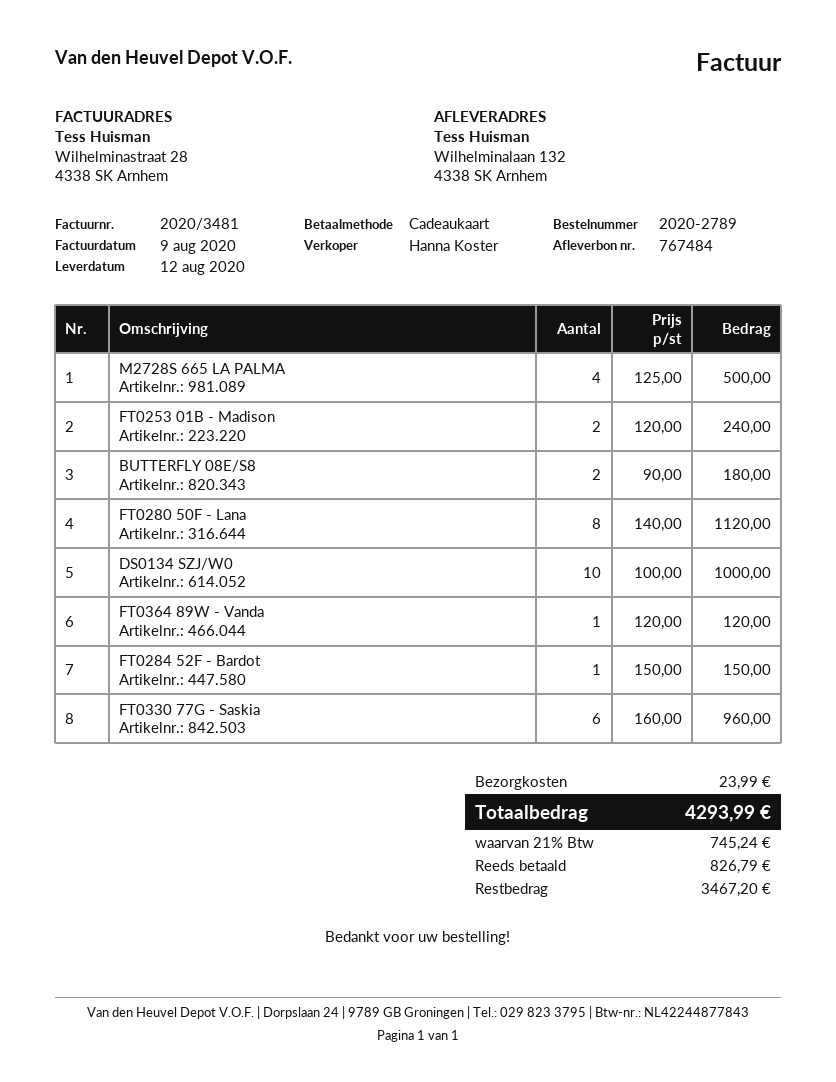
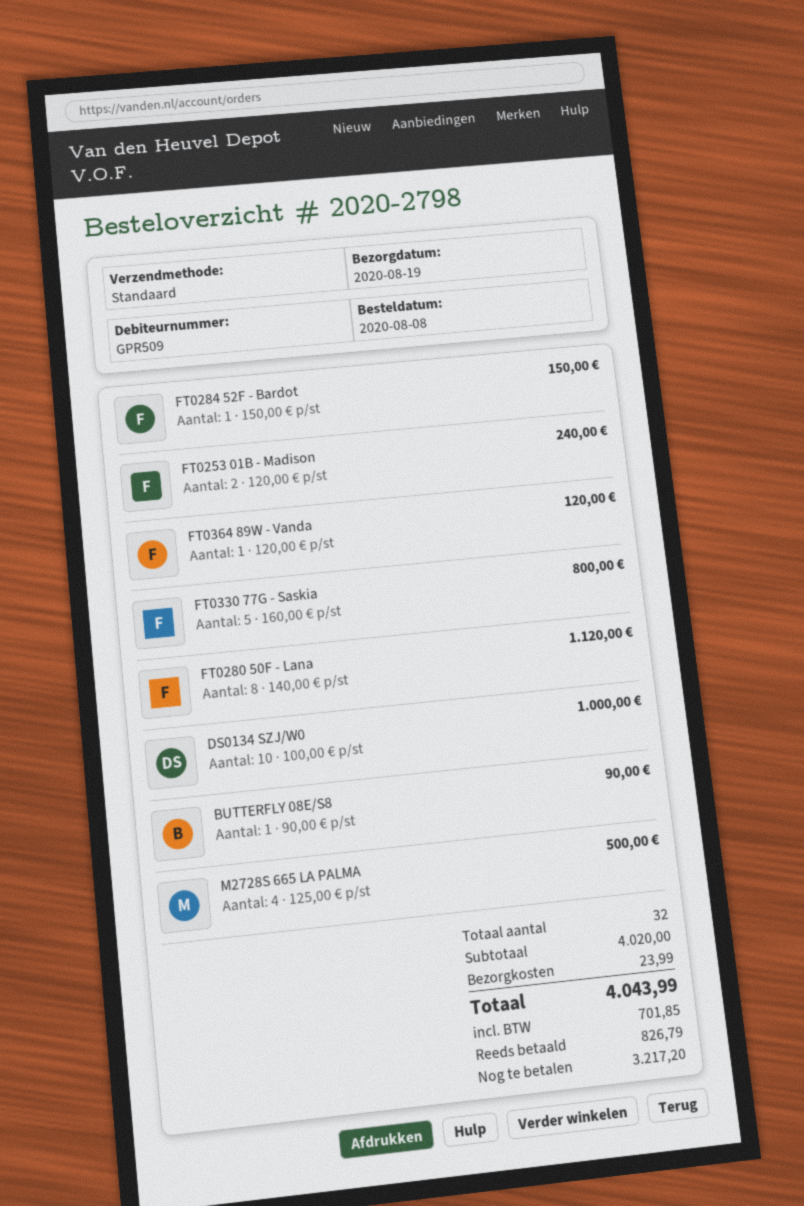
order number: 2020-2789 -> 2020-2798
delivery date: 2020-08-12 -> 2020-08-19
BUTTERFLY 08E/S8: 2 x 90.00 = 180.00 -> 1 x 90.00 = 90.00
FT0330 77G - Saskia: 6 x 160.00 = 960.00 -> 5 x 160.00 = 800.00
tax: 745.24 -> 701.85
total: 4293.99 -> 4043.99
balance: 3467.20 -> 3217.20

